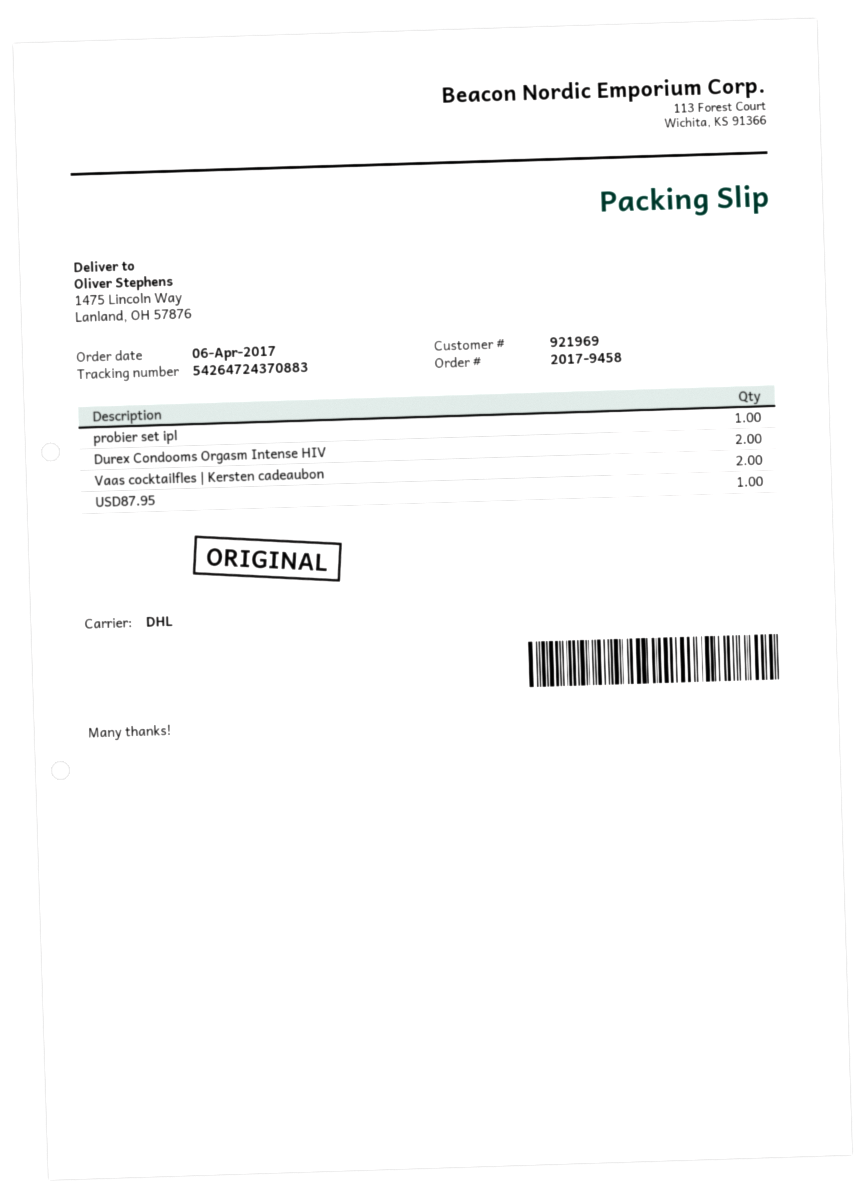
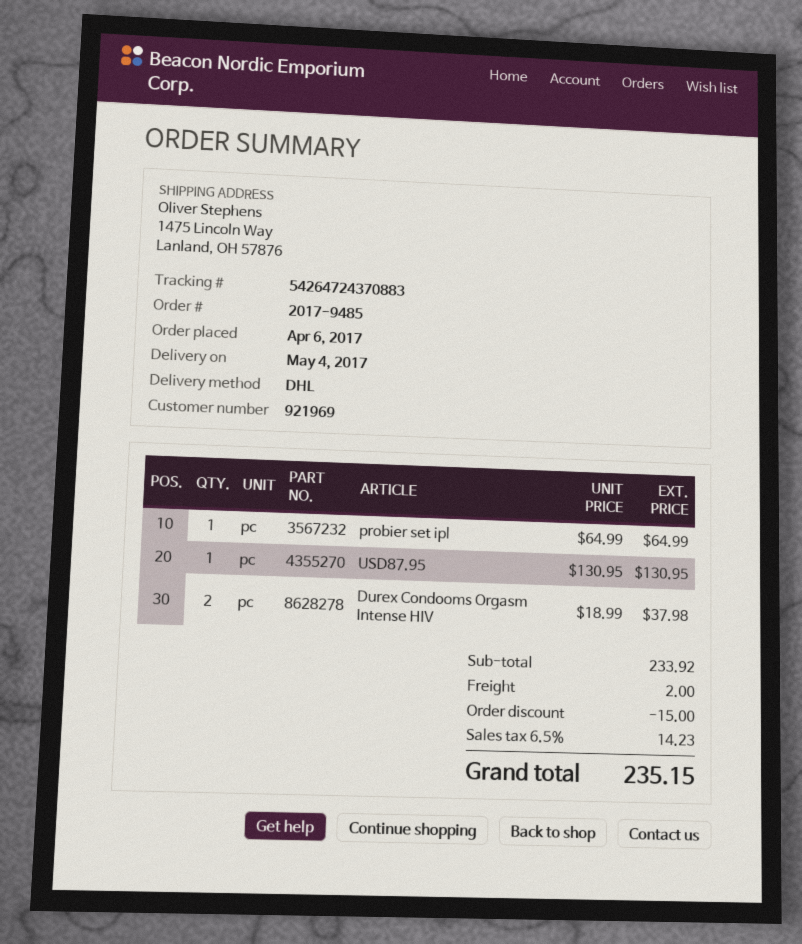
order number: 2017-9458 -> 2017-9485
Vaas cocktailfles | Kersten cadeaubon: 2 -> none

